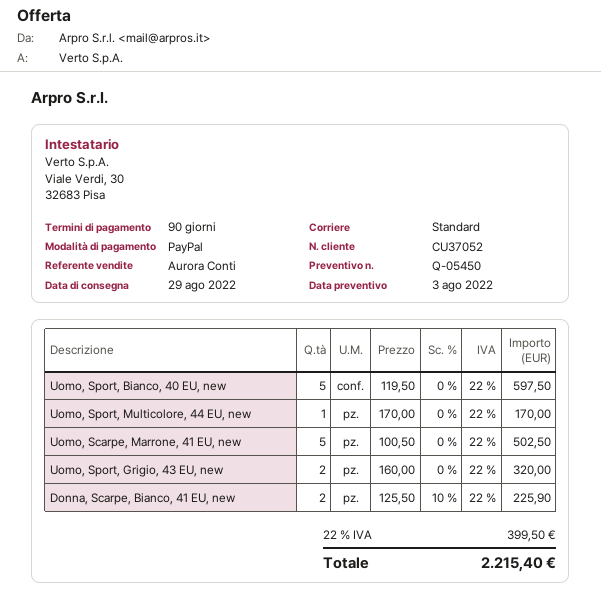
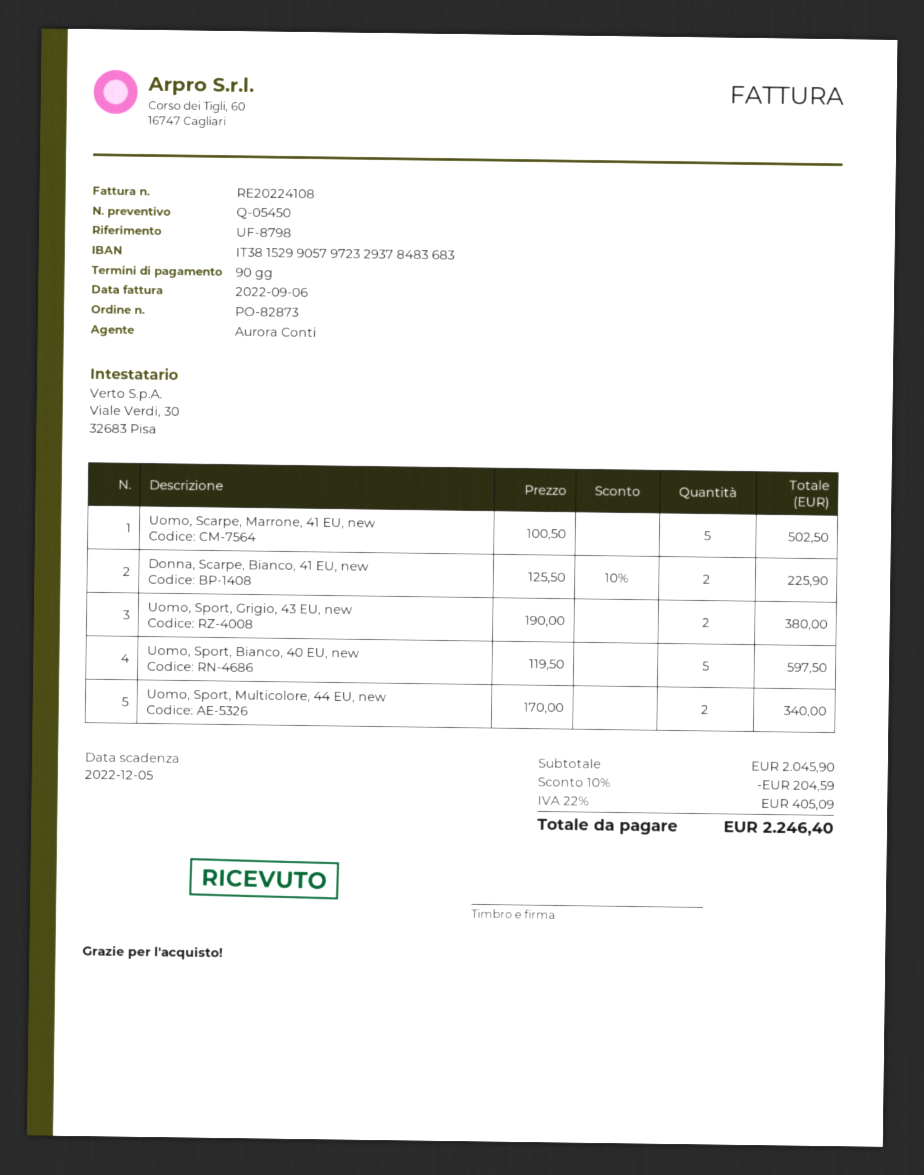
Uomo, Sport, Multicolore, 44 EU, new: 1 x 170.00 = 170.00 -> 2 x 170.00 = 340.00
Uomo, Sport, Grigio, 43 EU, new: 2 x 160.00 = 320.00 -> 2 x 190.00 = 380.00
discount: none -> 10% = 204.59
tax: 22% = 399.50 -> 22% = 405.09
total: 2215.40 -> 2246.40

